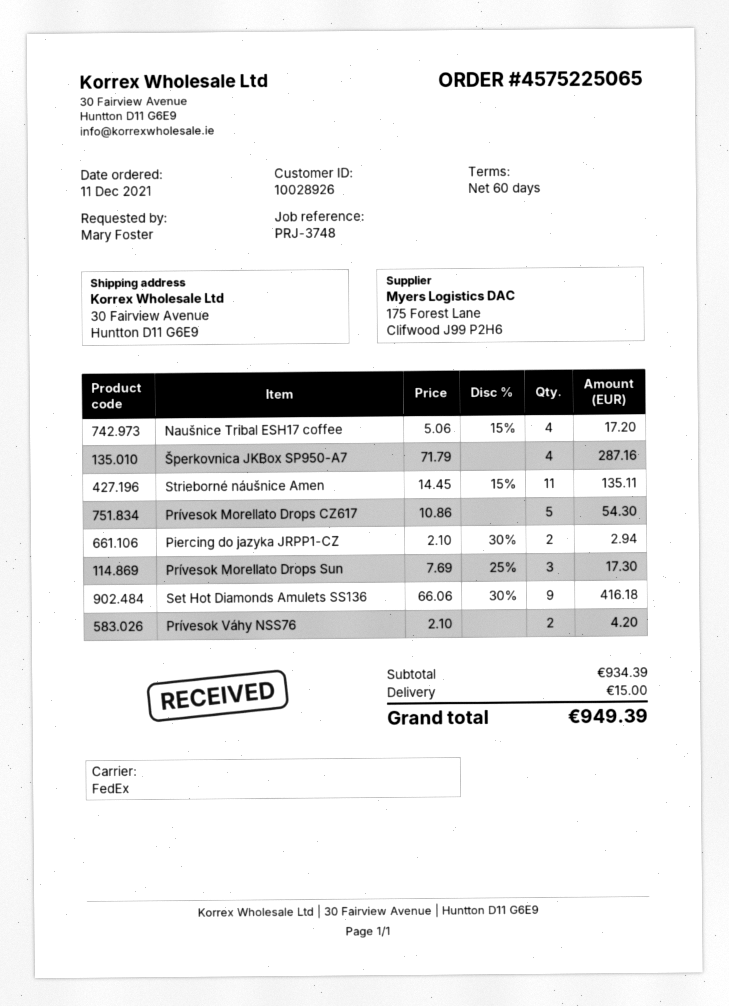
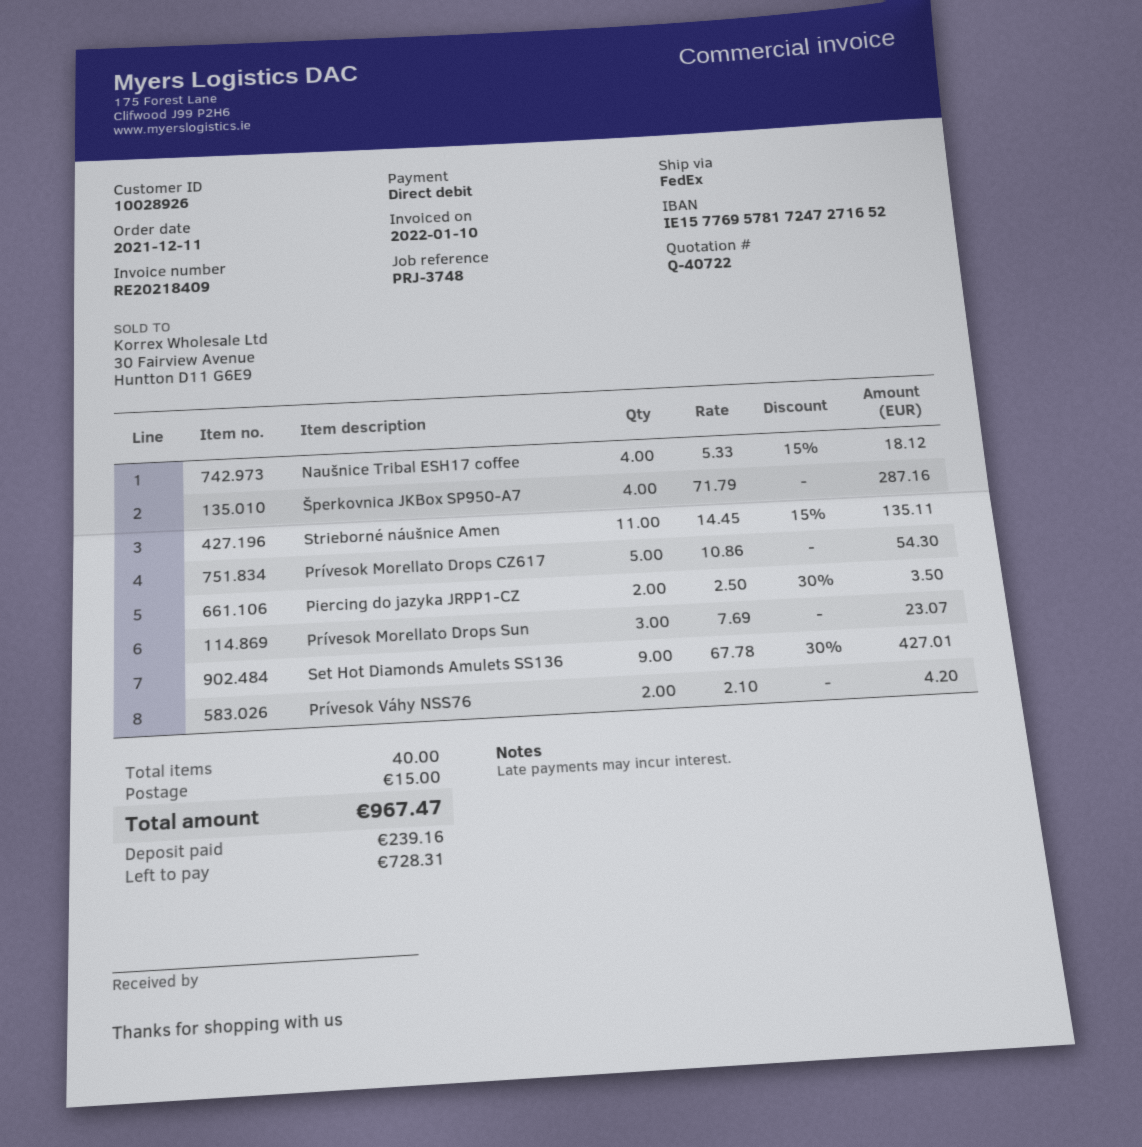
Naušnice Tribal ESH17 coffee: 4 x 5.06 - 15% = 17.20 -> 4 x 5.33 - 15% = 18.12
Piercing do jazyka JRPP1-CZ: 2 x 2.10 - 30% = 2.94 -> 2 x 2.50 - 30% = 3.50
Prívesok Morellato Drops Sun: 3 x 7.69 - 25% = 17.30 -> 3 x 7.69 = 23.07
Set Hot Diamonds Amulets SS136: 9 x 66.06 - 30% = 416.18 -> 9 x 67.78 - 30% = 427.01
total: 949.39 -> 967.47

